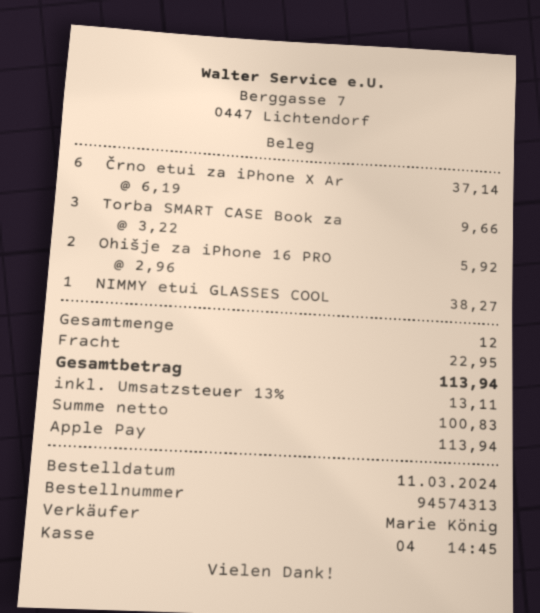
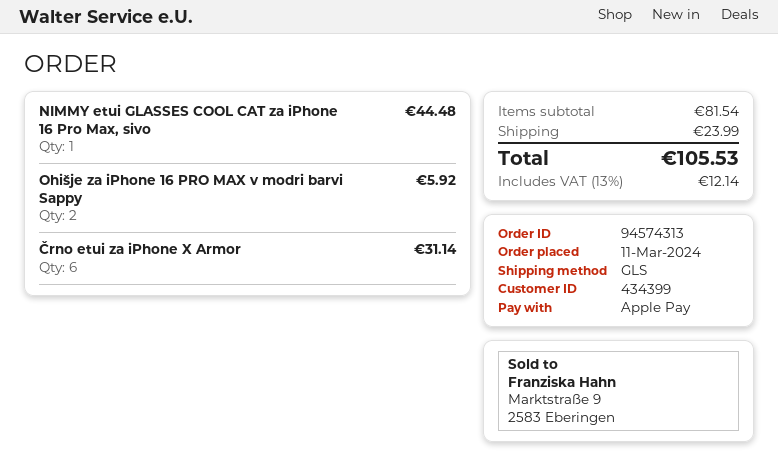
Črno etui za iPhone X Ar: 6 for 37.14 -> 6 for 31.14
Torba SMART CASE Book za: 3 for 9.66 -> none
NIMMY etui GLASSES COOL: 1 for 38.27 -> 1 for 44.48
shipping: 22.95 -> 23.99
tax: 13% = 13.11 -> 13% = 12.14
total: 113.94 -> 105.53

